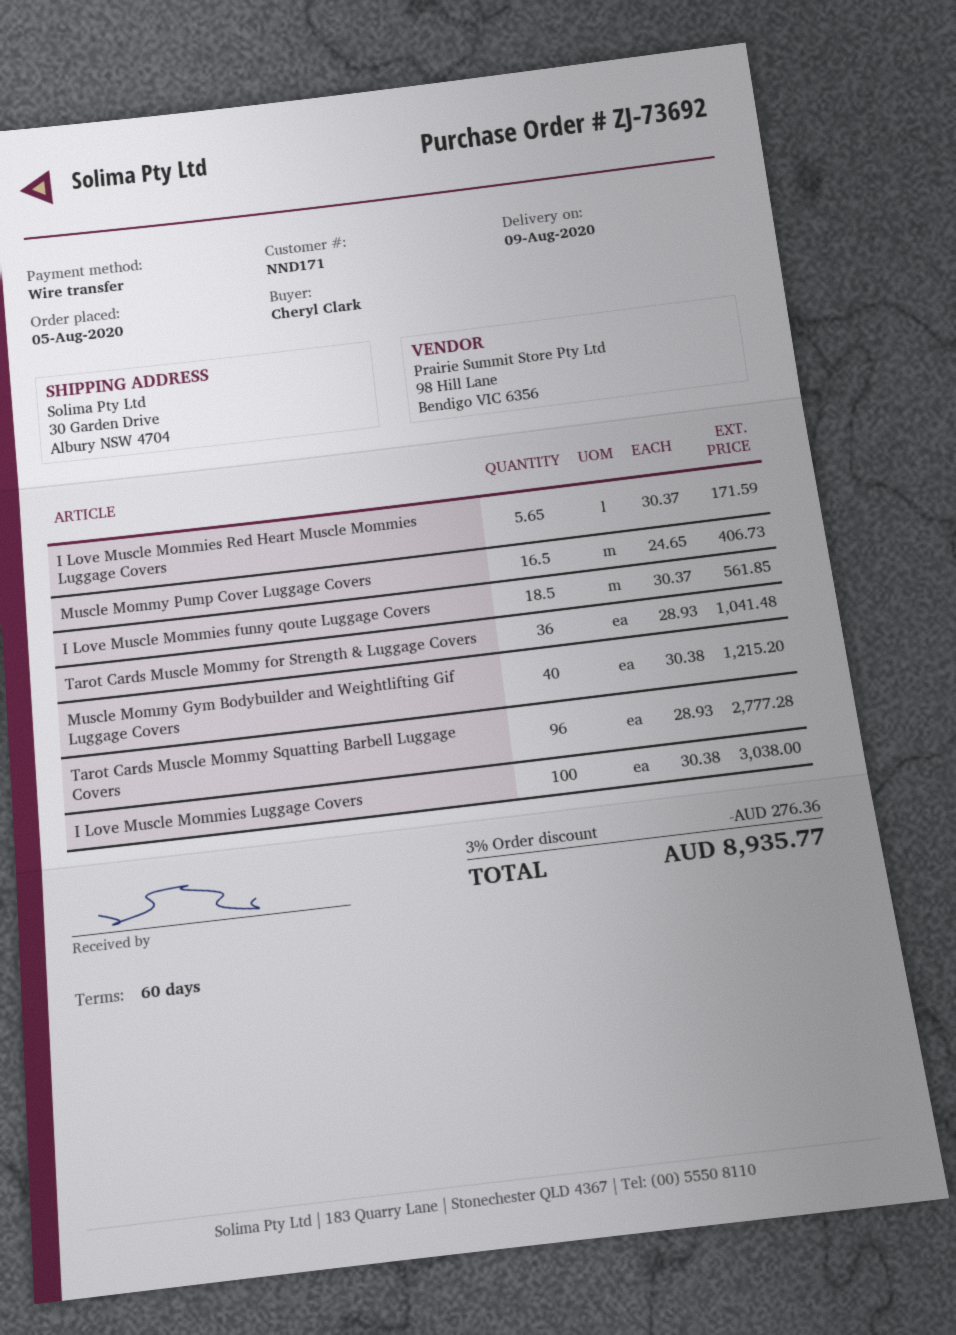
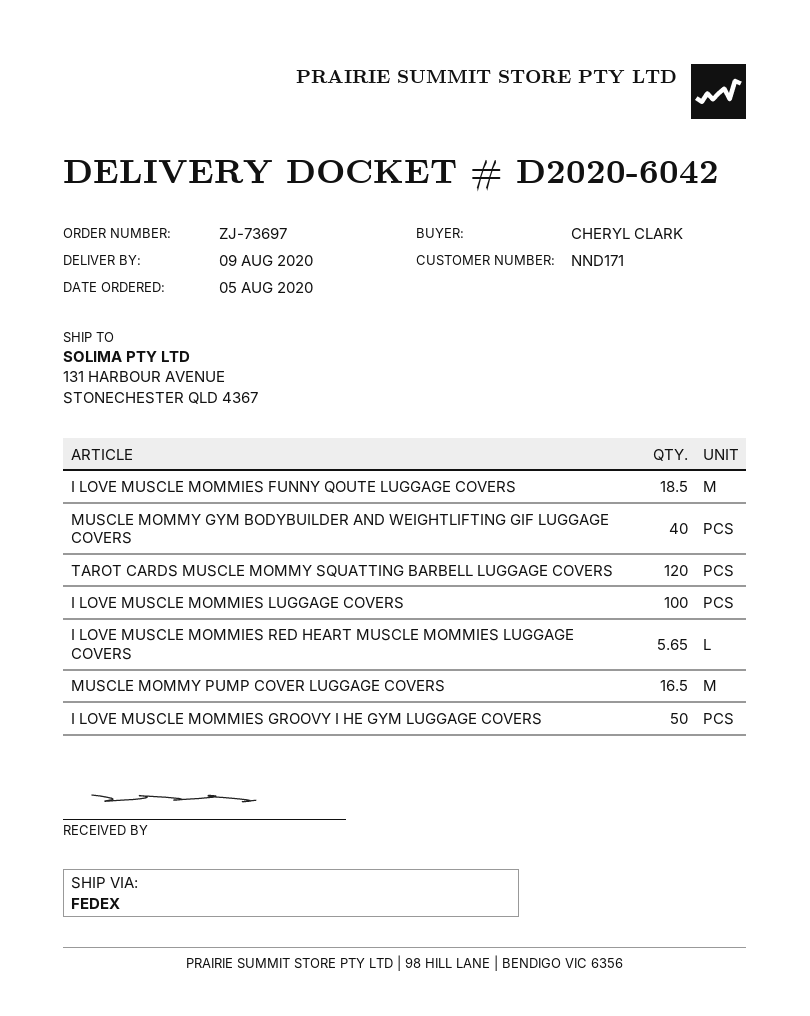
order number: ZJ-73692 -> ZJ-73697
ship to: 30 Garden Drive, Albury NSW 4704 -> 131 HARBOUR AVENUE, STONECHESTER QLD 4367
Tarot Cards Muscle Mommy for Strength & Luggage Covers: 36 -> none
Tarot Cards Muscle Mommy Squatting Barbell Luggage Covers: 96 -> 120
I LOVE MUSCLE MOMMIES GROOVY I HE GYM LUGGAGE COVERS: none -> 50

